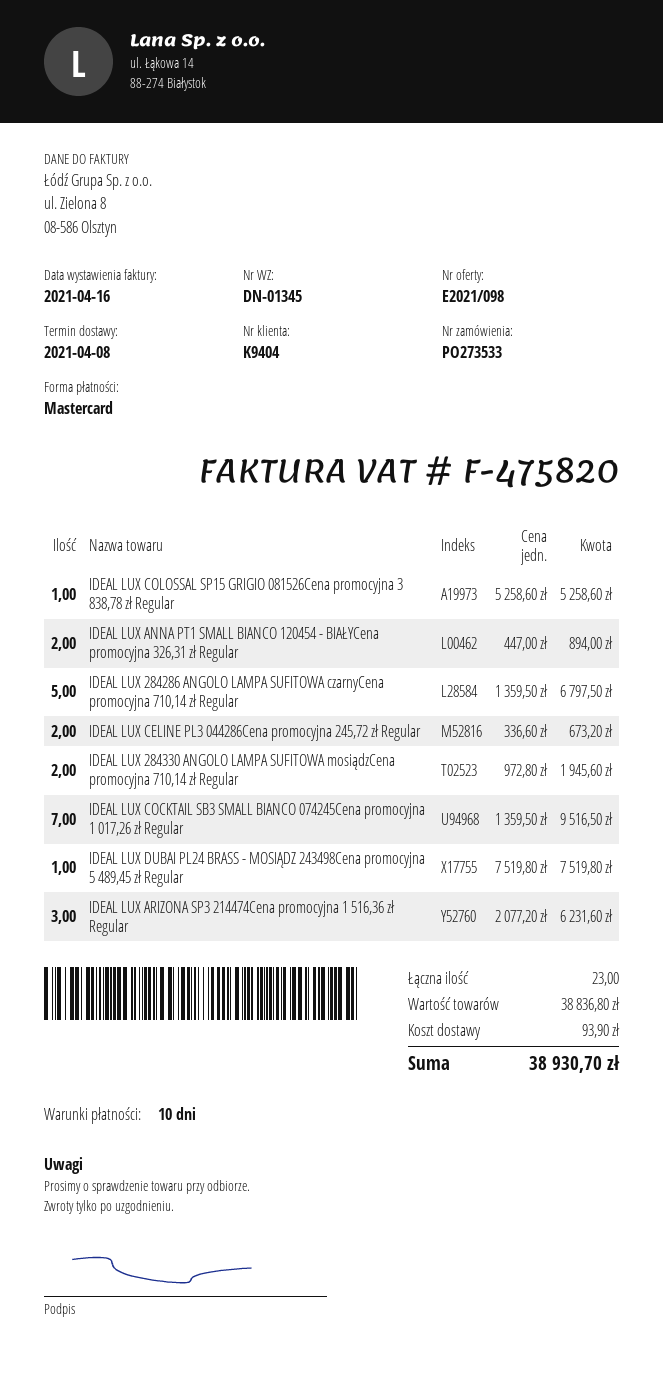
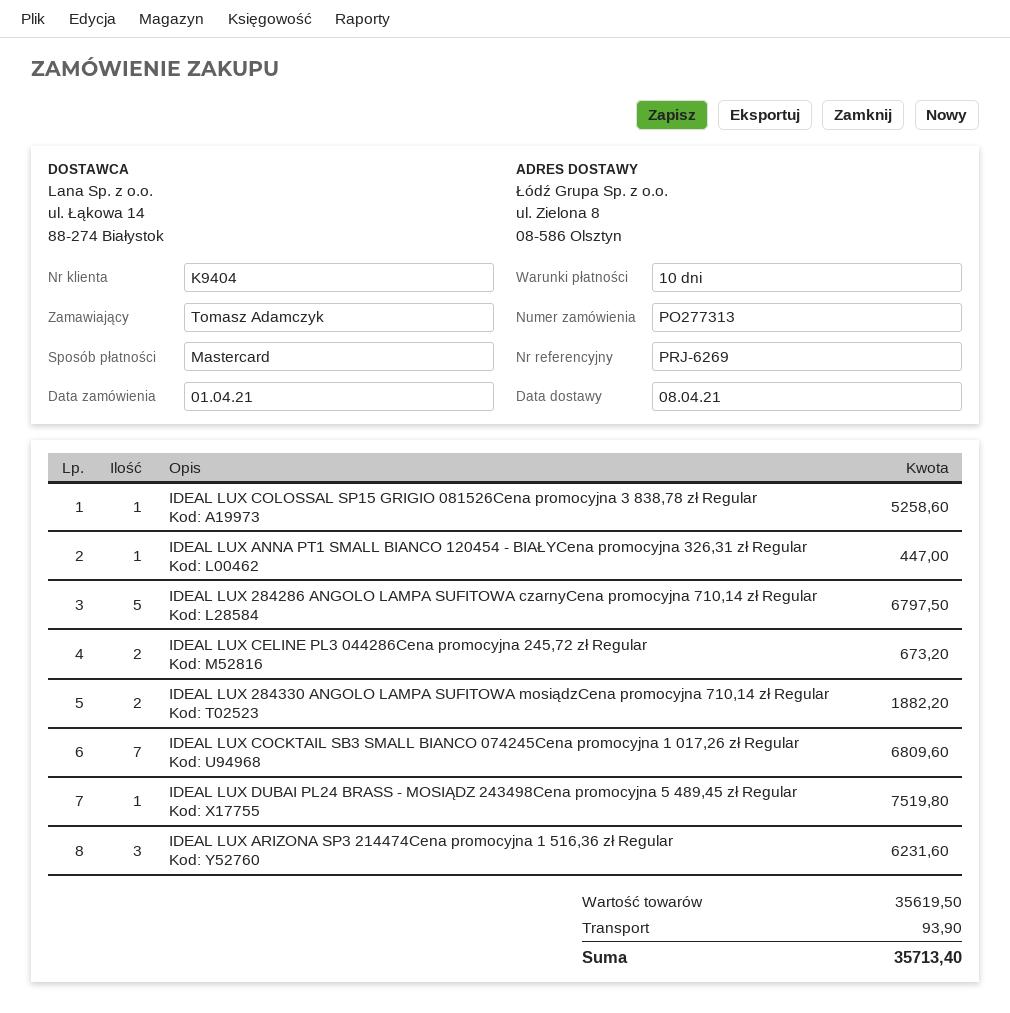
order number: PO273533 -> PO277313
IDEAL LUX ANNA PT1 SMALL BIANCO 120454 - BIAŁYCena promocyjna 326,31 zł Regular: 2 for 894.00 -> 1 for 447.00
IDEAL LUX 284330 ANGOLO LAMPA SUFITOWA mosiądzCena promocyjna 710,14 zł Regular: 2 for 1945.60 -> 2 for 1882.20
IDEAL LUX COCKTAIL SB3 SMALL BIANCO 074245Cena promocyjna 1 017,26 zł Regular: 7 for 9516.50 -> 7 for 6809.60
subtotal: 38836.80 -> 35619.50
total: 38930.70 -> 35713.40

